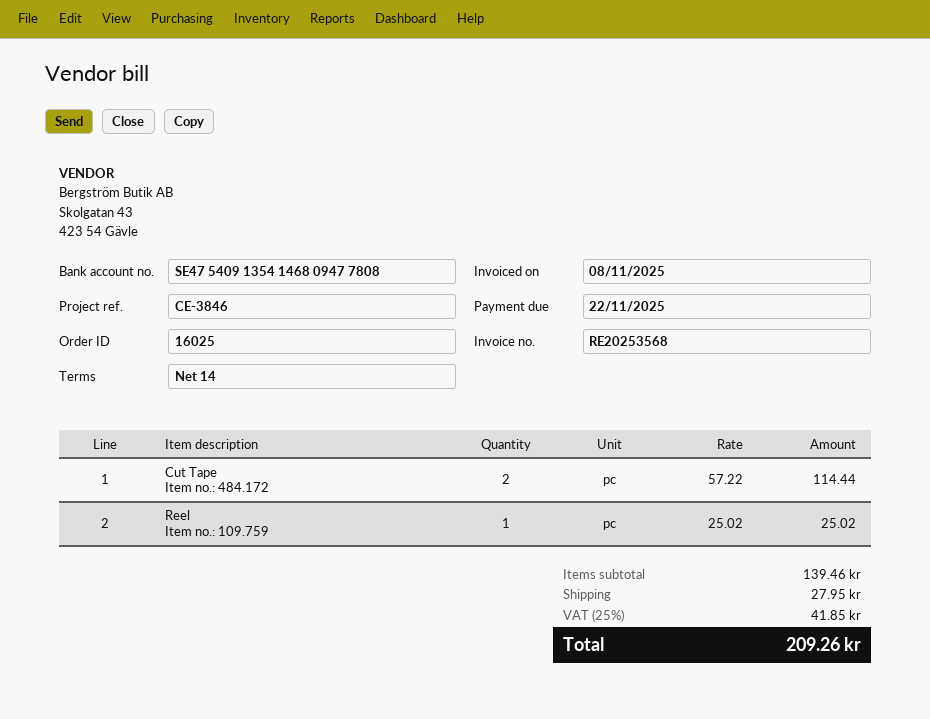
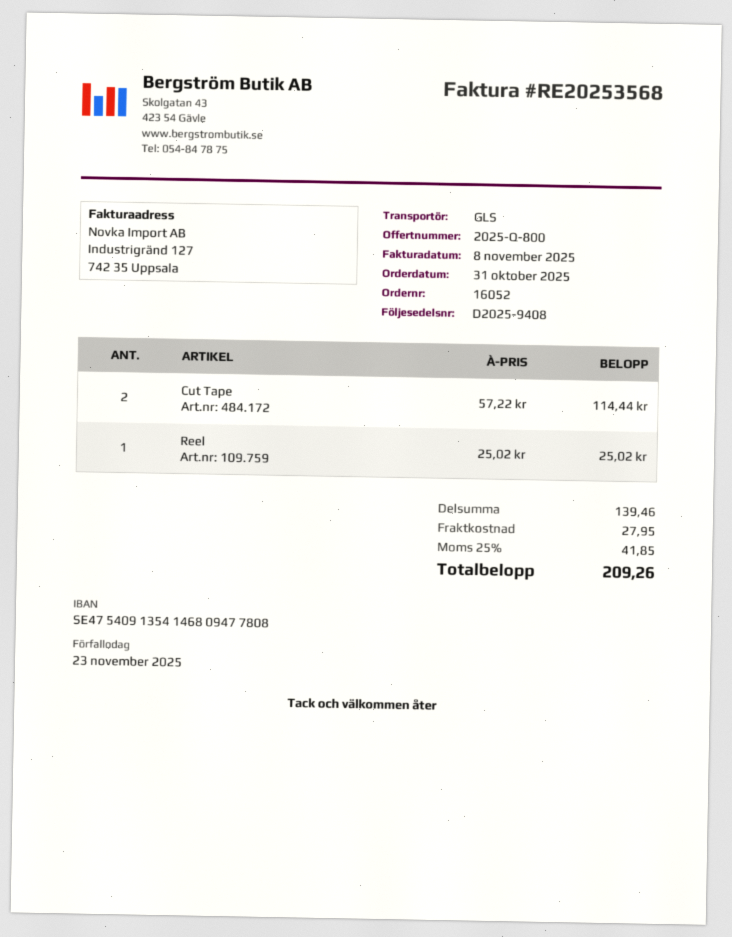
order number: 16025 -> 16052
due date: 2025-11-22 -> 2025-11-23

